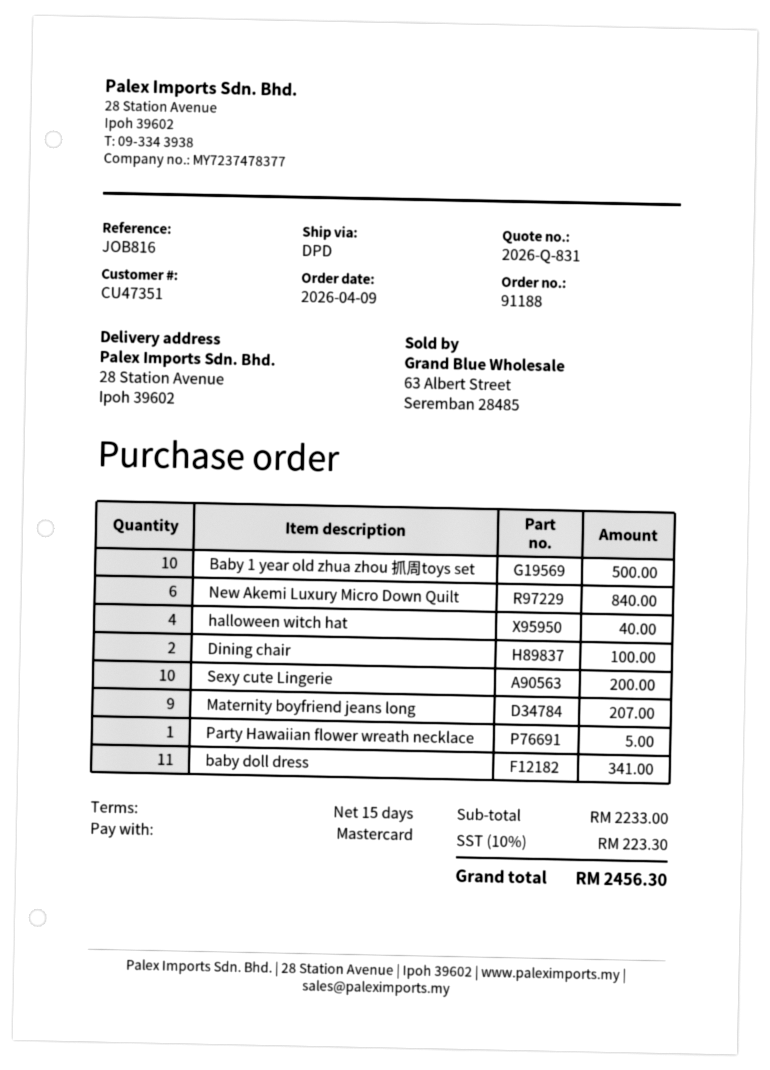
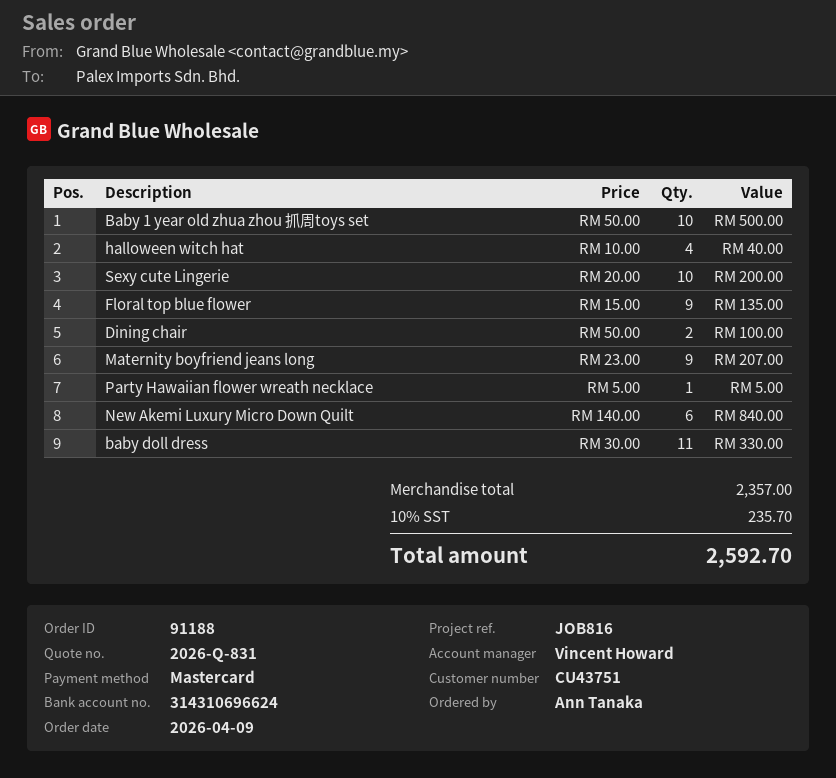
customer number: CU47351 -> CU43751
baby doll dress: 11 for 341.00 -> 11 for 330.00
Floral top blue flower: none -> 9 for 135.00
subtotal: 2233.00 -> 2357.00
tax: 10% = 223.30 -> 10% = 235.70
total: 2456.30 -> 2592.70

